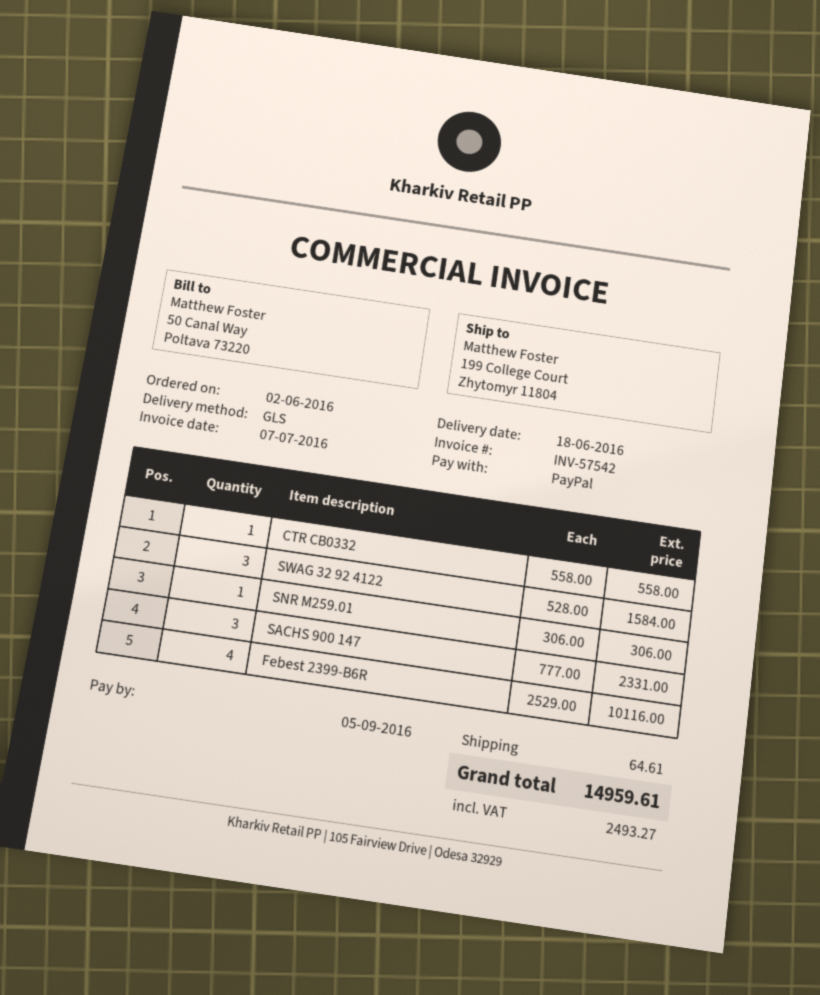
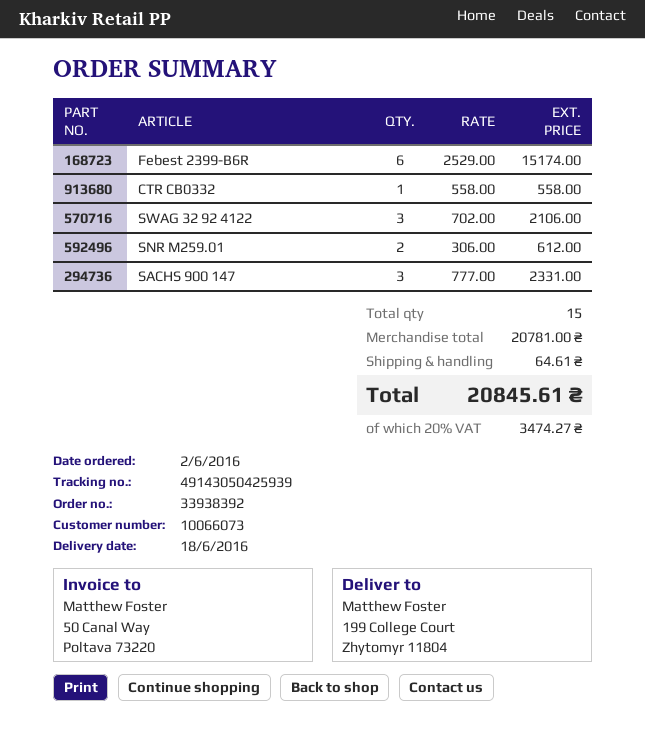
SWAG 32 92 4122: 3 x 528.00 = 1584.00 -> 3 x 702.00 = 2106.00
SNR M259.01: 1 x 306.00 = 306.00 -> 2 x 306.00 = 612.00
Febest 2399-B6R: 4 x 2529.00 = 10116.00 -> 6 x 2529.00 = 15174.00
tax: 2493.27 -> 3474.27
total: 14959.61 -> 20845.61

